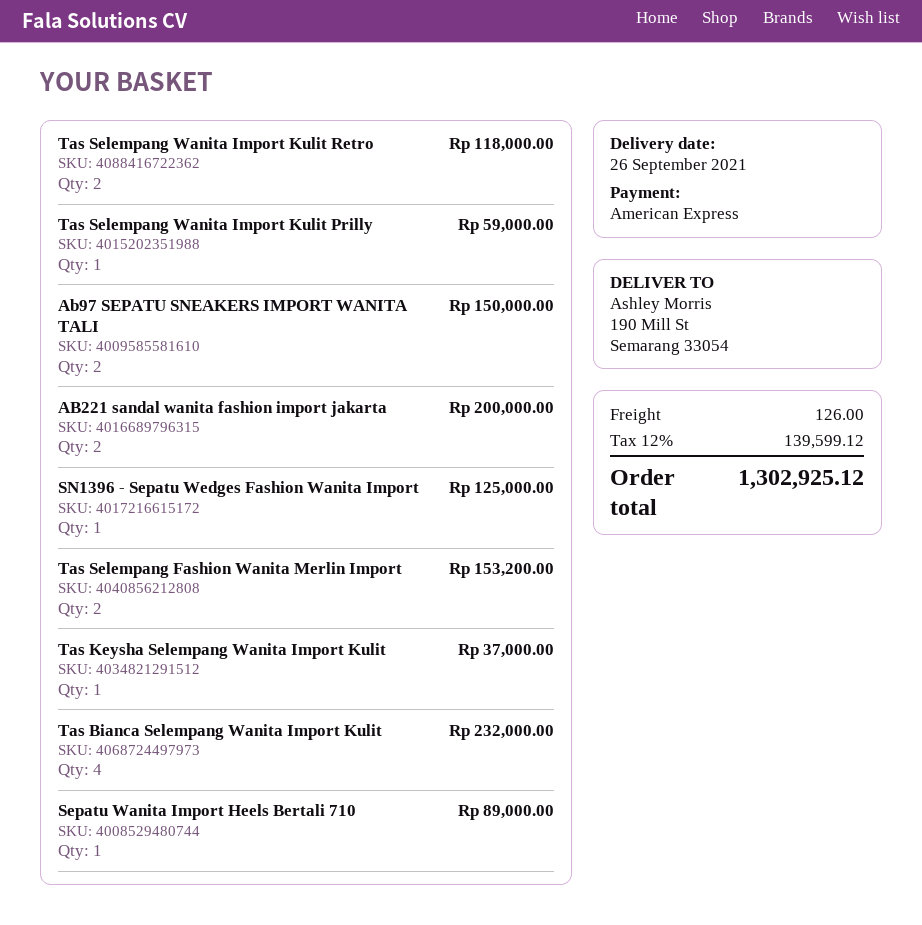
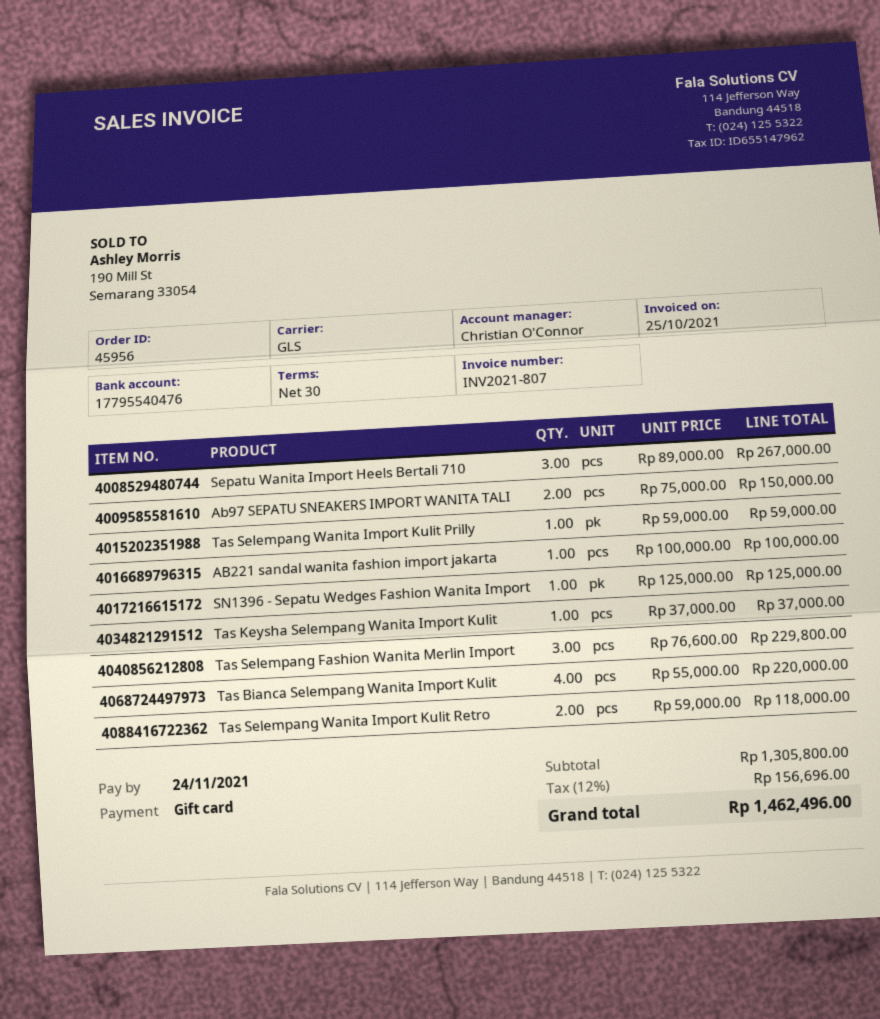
payment method: American Express -> gift card
AB221 sandal wanita fashion import jakarta: 2 for 200000.00 -> 1 for 100000.00
Tas Selempang Fashion Wanita Merlin Import: 2 for 153200.00 -> 3 for 229800.00
Tas Bianca Selempang Wanita Import Kulit: 4 for 232000.00 -> 4 for 220000.00
Sepatu Wanita Import Heels Bertali 710: 1 for 89000.00 -> 3 for 267000.00
shipping: 126.00 -> none
tax: 12% = 139599.12 -> 12% = 156696.00
total: 1302925.12 -> 1462496.00

